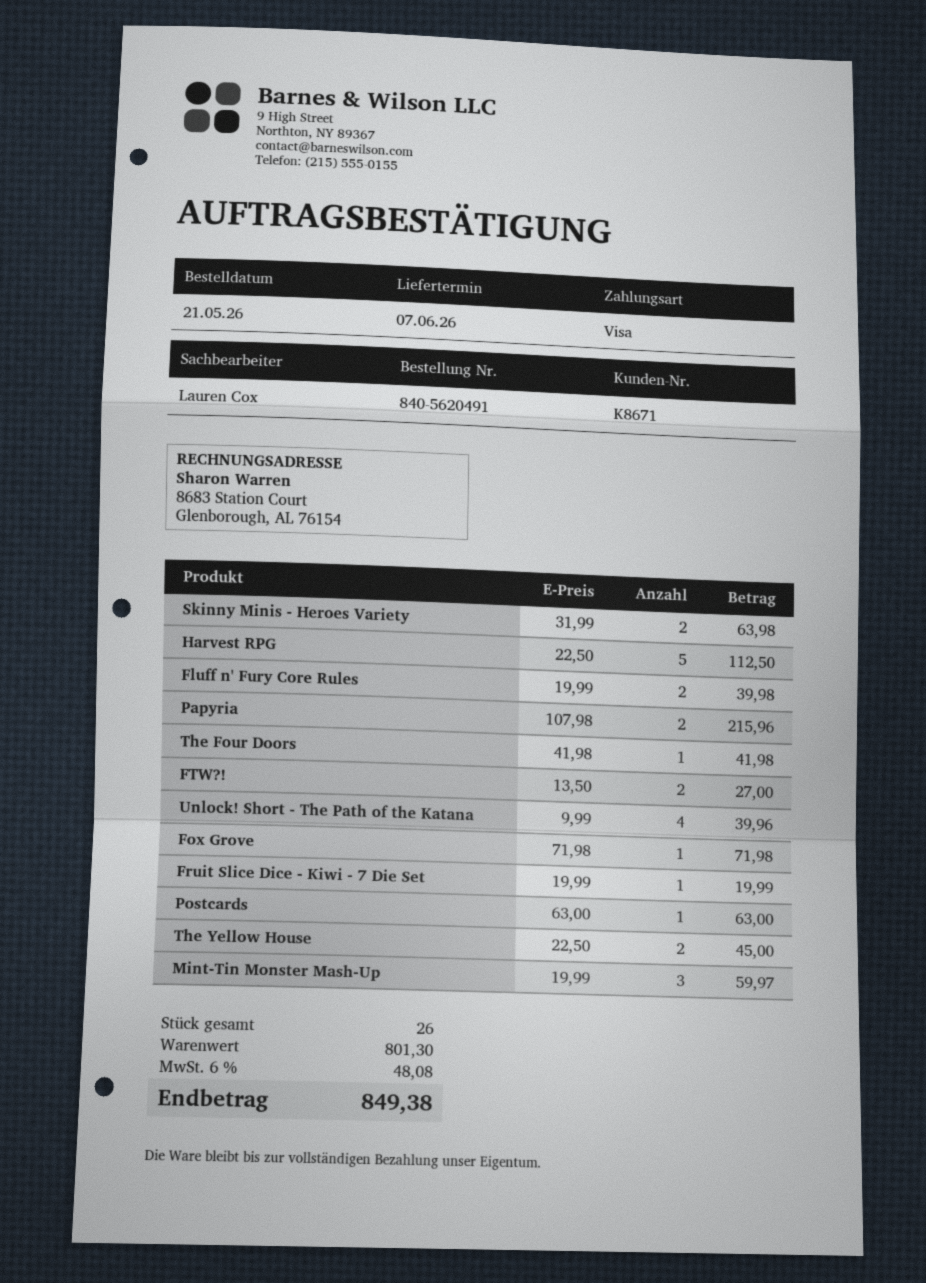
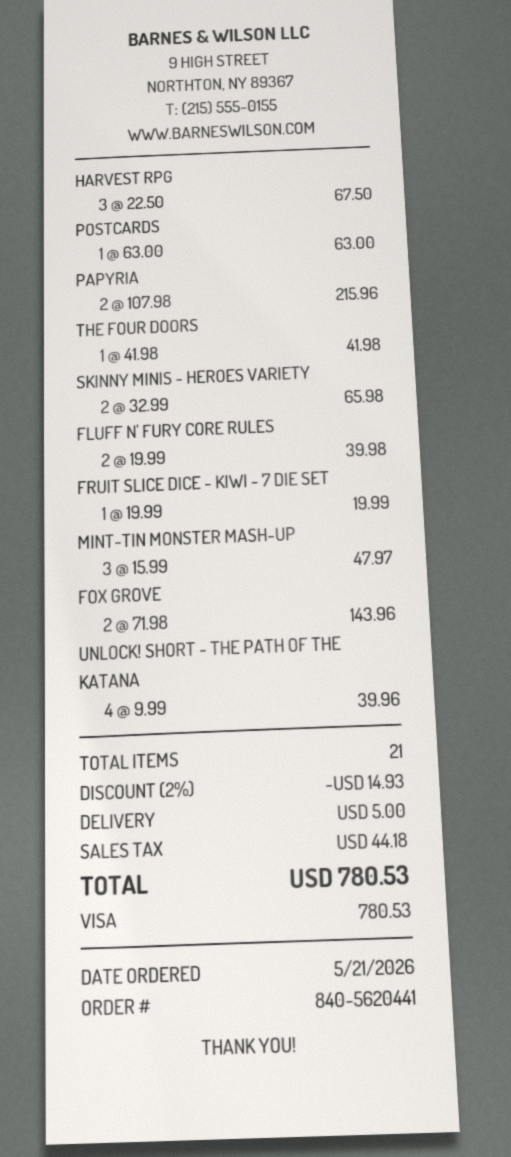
order number: 840-5620491 -> 840-5620441
Skinny Minis - Heroes Variety: 2 x 31.99 = 63.98 -> 2 x 32.99 = 65.98
Harvest RPG: 5 x 22.50 = 112.50 -> 3 x 22.50 = 67.50
FTW?!: 2 x 13.50 = 27.00 -> none
Fox Grove: 1 x 71.98 = 71.98 -> 2 x 71.98 = 143.96
The Yellow House: 2 x 22.50 = 45.00 -> none
Mint-Tin Monster Mash-Up: 3 x 19.99 = 59.97 -> 3 x 15.99 = 47.97
total quantity: 26 -> 21
discount: none -> 2% = 14.93
shipping: none -> 5.00
tax: 48.08 -> 44.18
total: 849.38 -> 780.53

